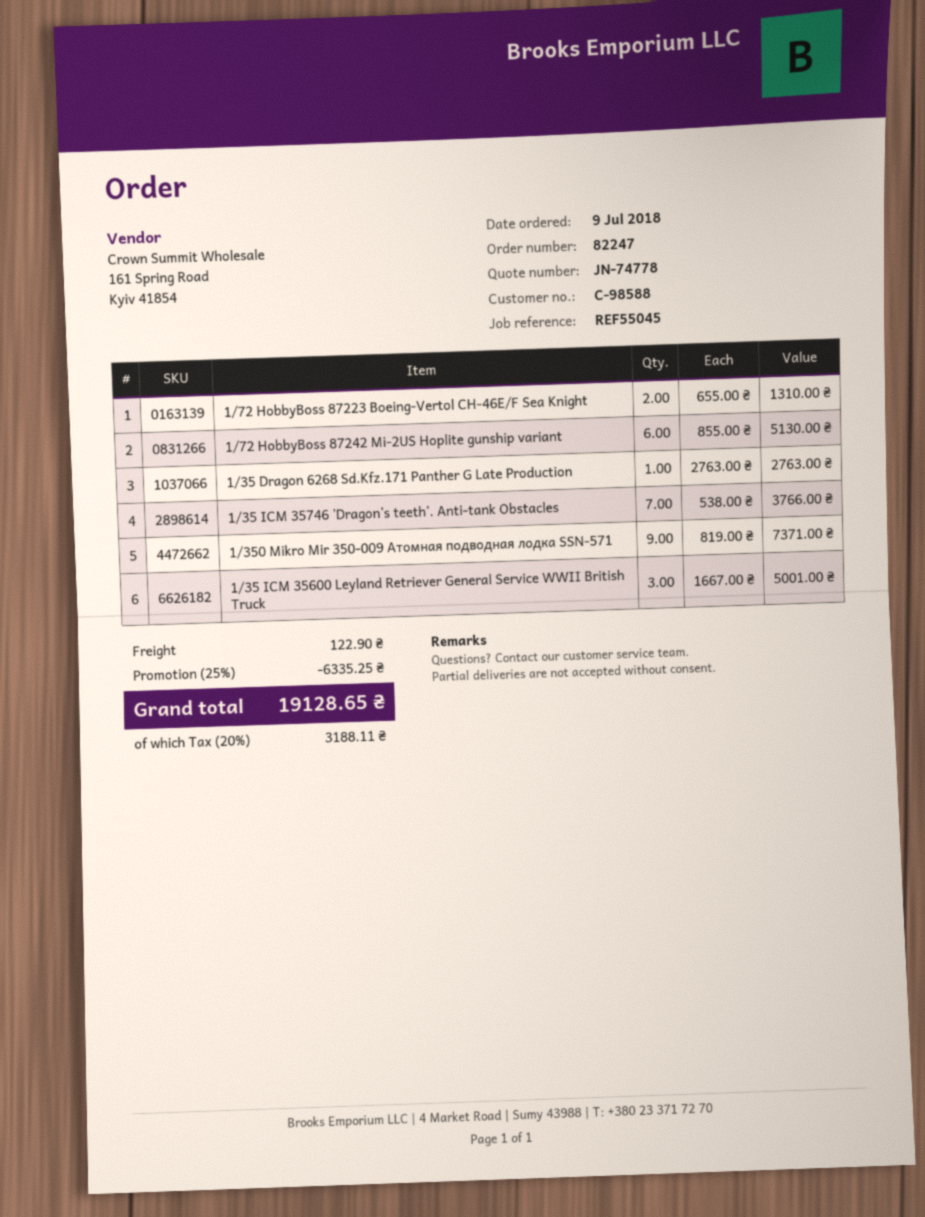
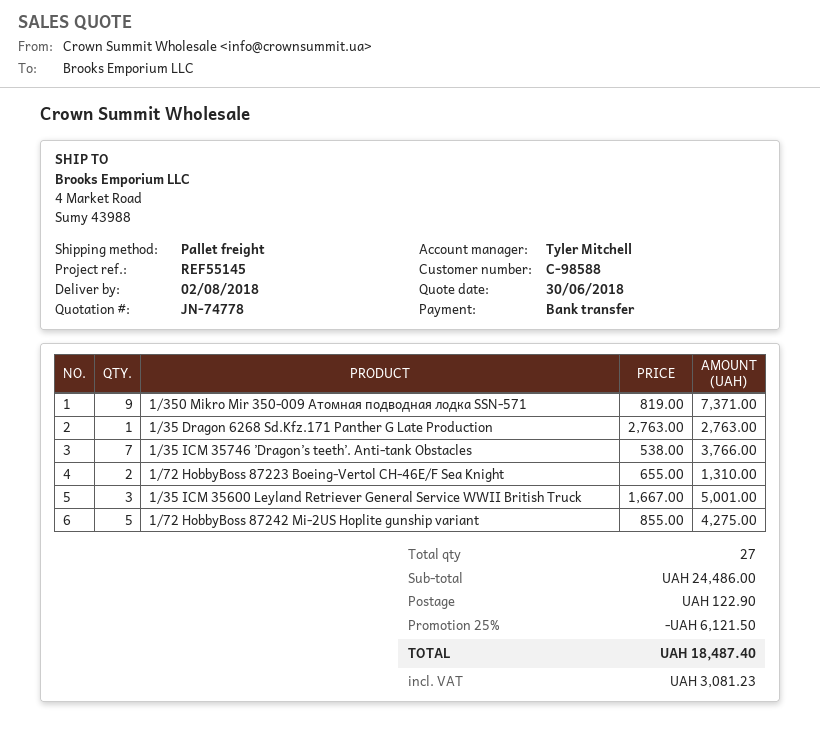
reference: REF55045 -> REF55145
1/72 HobbyBoss 87242 Mi-2US Hoplite gunship variant: 6 x 855.00 = 5130.00 -> 5 x 855.00 = 4275.00
discount: 25% = 6335.25 -> 25% = 6121.50
tax: 3188.11 -> 3081.23
total: 19128.65 -> 18487.40

